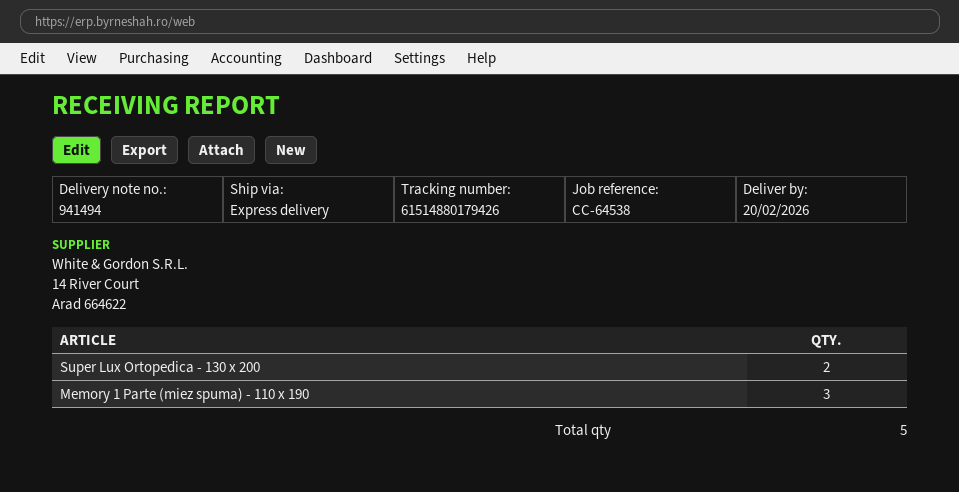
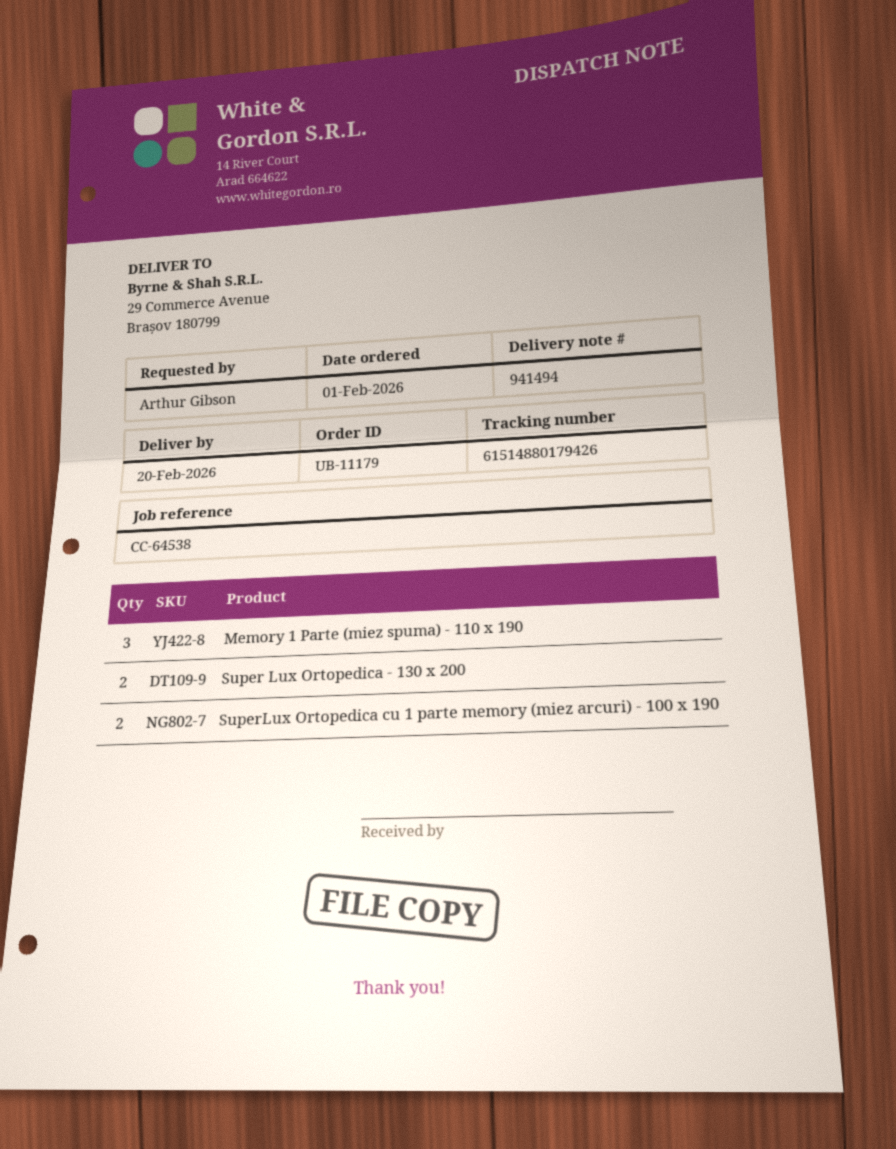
SuperLux Ortopedica cu 1 parte memory (miez arcuri) - 100 x 190: none -> 2

